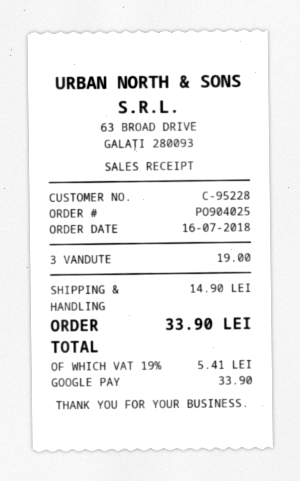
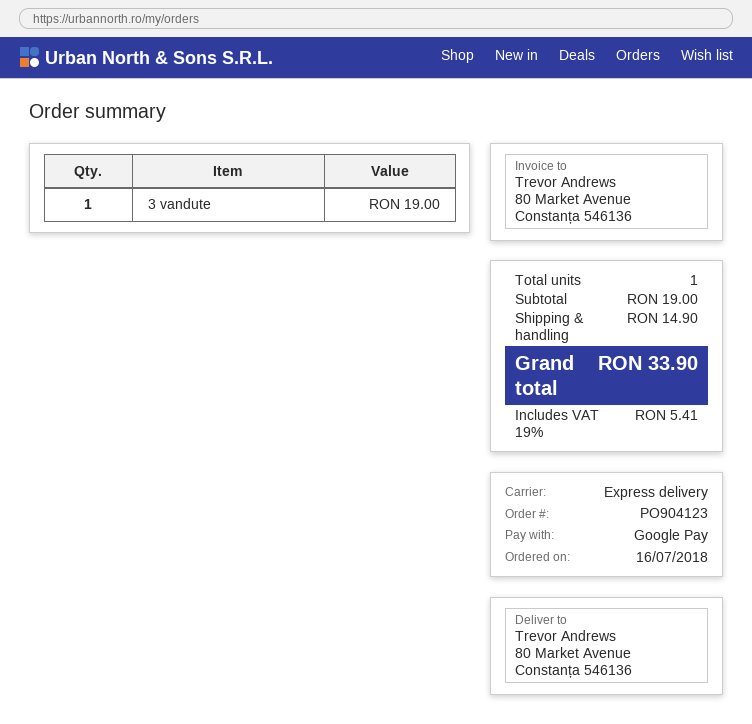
order number: PO904025 -> PO904123

